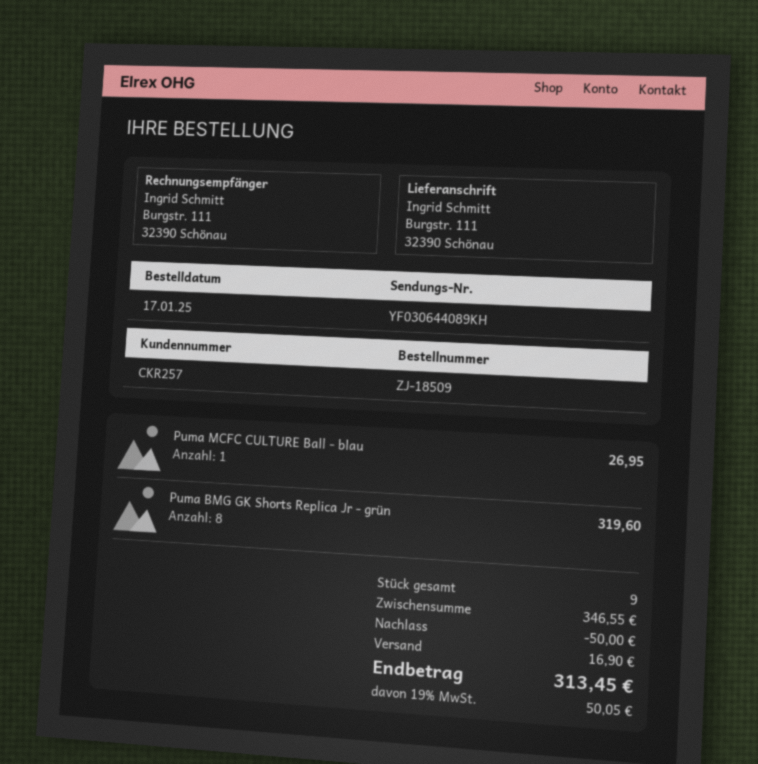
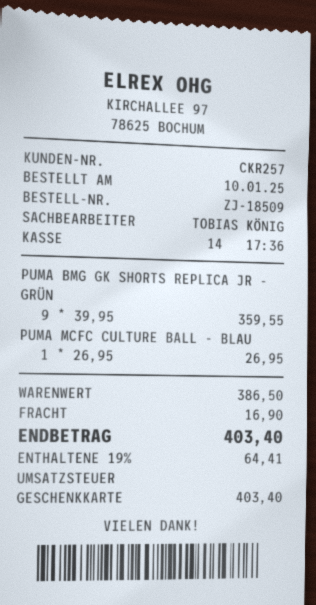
order date: 2025-01-17 -> 2025-01-10
Puma BMG GK Shorts Replica Jr - grün: 8 for 319.60 -> 9 for 359.55
subtotal: 346.55 -> 386.50
discount: 50.00 -> none
tax: 19% = 50.05 -> 19% = 64.41
total: 313.45 -> 403.40

